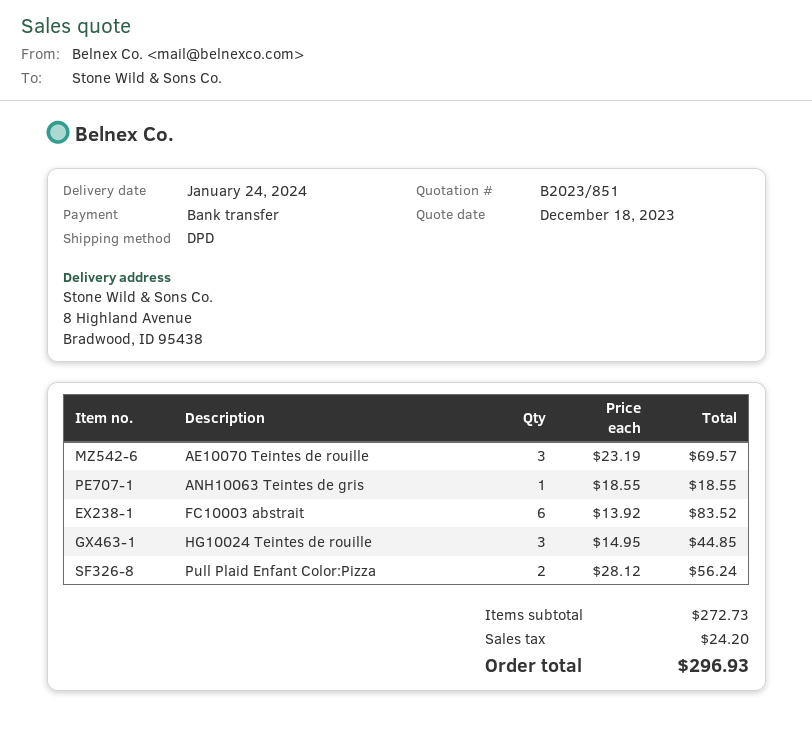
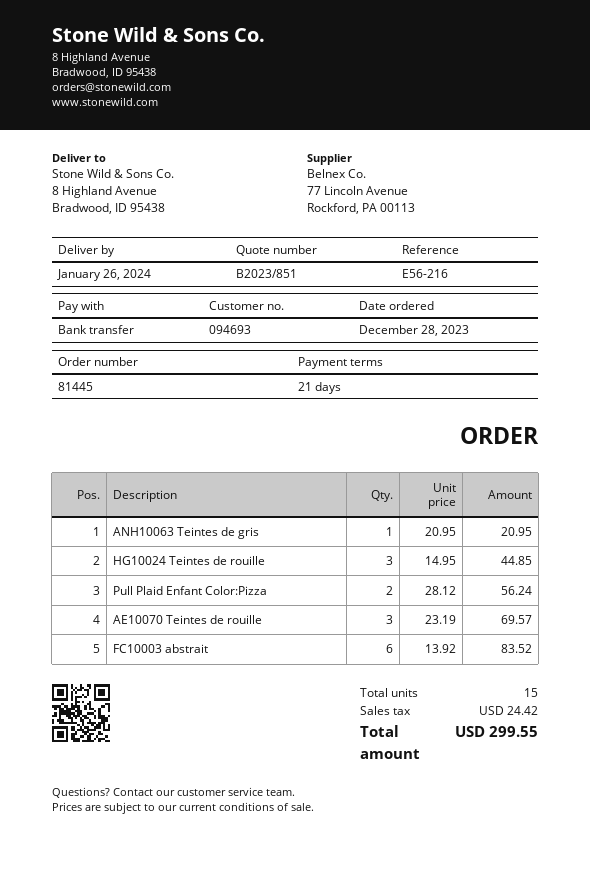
delivery date: 2024-01-24 -> 2024-01-26
ANH10063 Teintes de gris: 1 x 18.55 = 18.55 -> 1 x 20.95 = 20.95
tax: 24.20 -> 24.42
total: 296.93 -> 299.55

